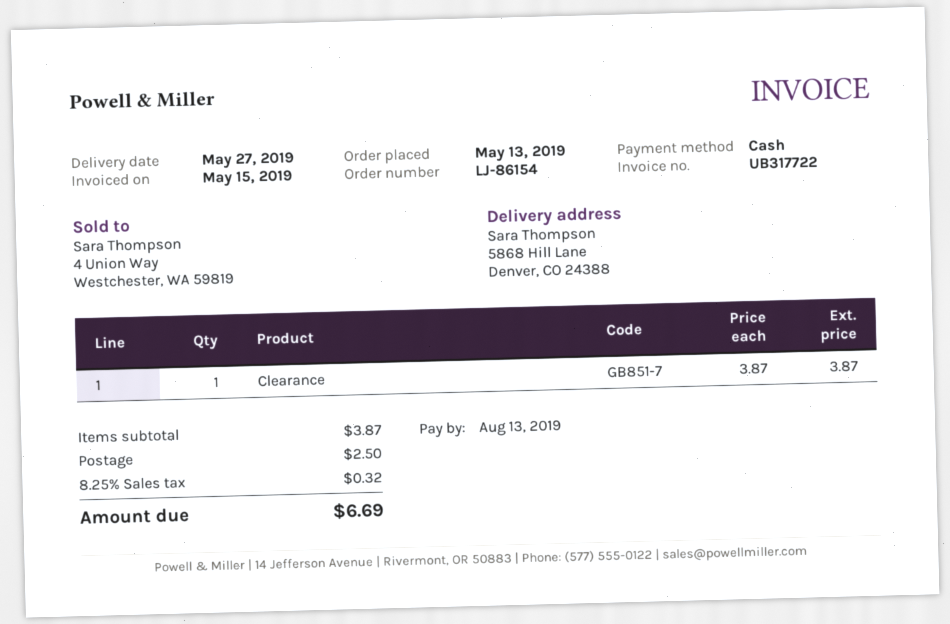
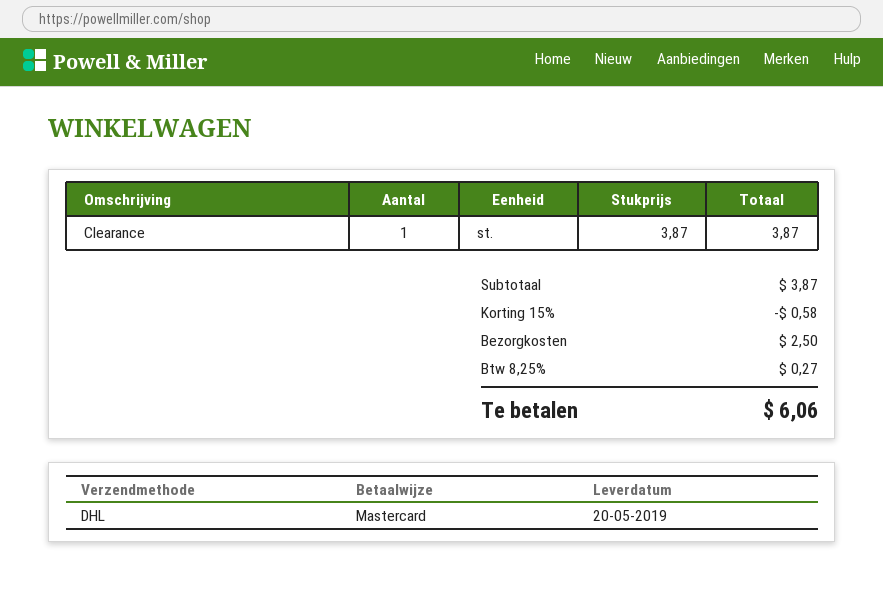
delivery date: 2019-05-27 -> 2019-05-20
payment method: cash -> Mastercard
discount: none -> 15% = 0.58
tax: 8.25% = 0.32 -> 8.25% = 0.27
total: 6.69 -> 6.06

